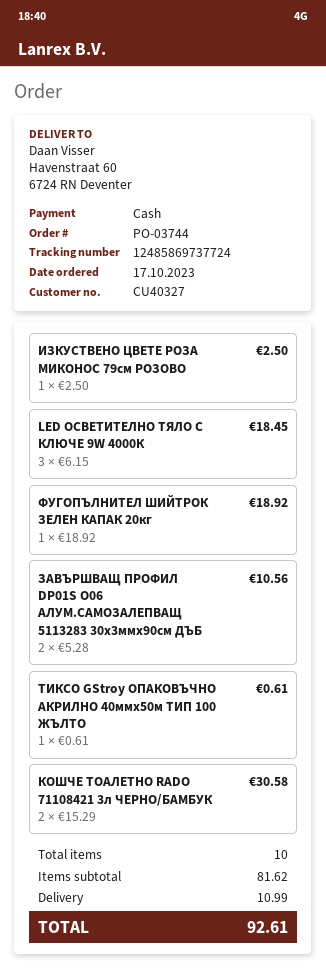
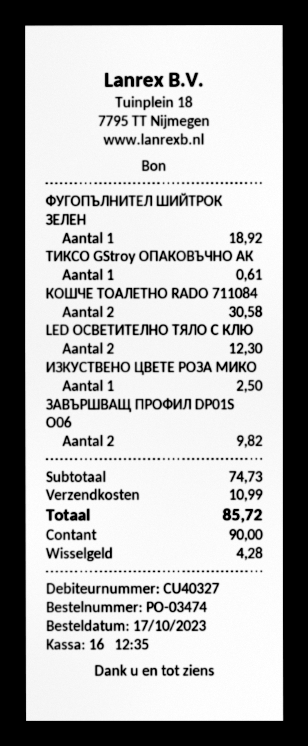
order number: PO-03744 -> PO-03474
LED ОСВЕТИТЕЛНО ТЯЛО С КЛЮЧЕ 9W 4000К: 3 for 18.45 -> 2 for 12.30
ЗАВЪРШВАЩ ПРОФИЛ DP01S O06 АЛУМ.САМОЗАЛЕПВАЩ 5113283 30х3ммх90см ДЪБ: 2 for 10.56 -> 2 for 9.82
subtotal: 81.62 -> 74.73
total: 92.61 -> 85.72

